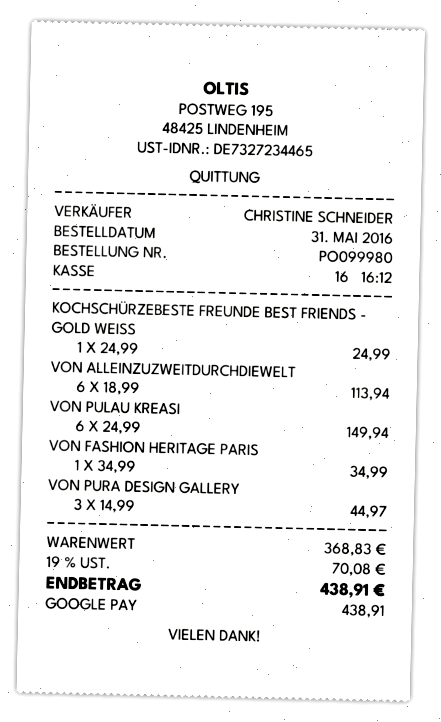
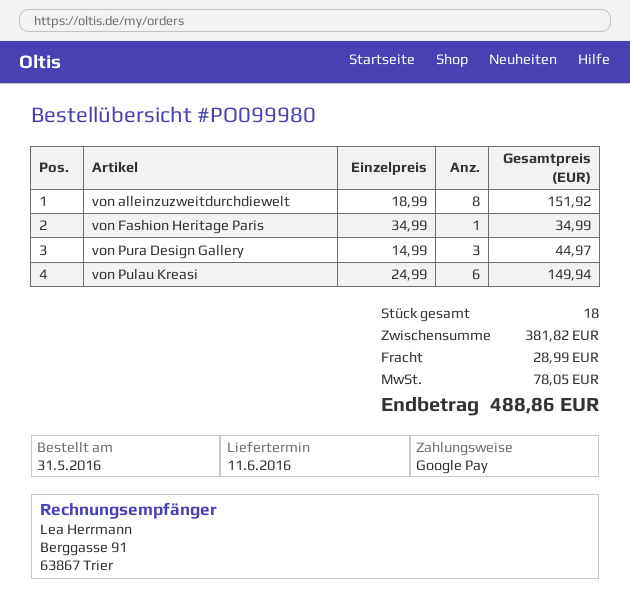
KOCHSCHÜRZEBESTE FREUNDE BEST FRIENDS - GOLD WEISS: 1 x 24.99 = 24.99 -> none
VON ALLEINZUZWEITDURCHDIEWELT: 6 x 18.99 = 113.94 -> 8 x 18.99 = 151.92
subtotal: 368.83 -> 381.82
shipping: none -> 28.99
tax: 70.08 -> 78.05
total: 438.91 -> 488.86

